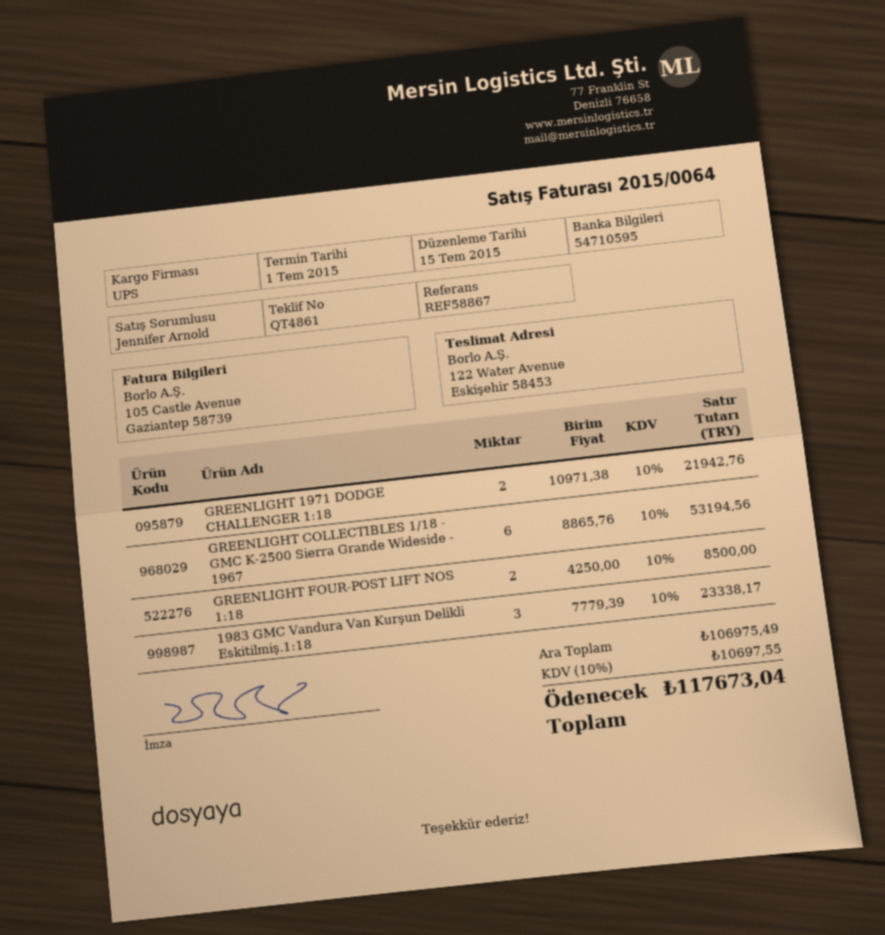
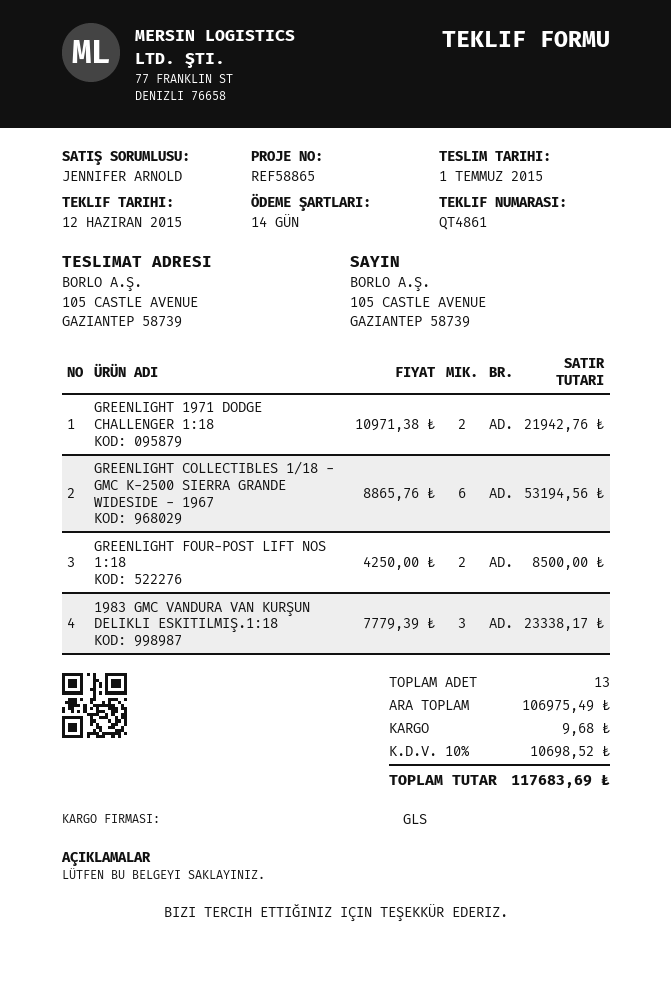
reference: REF58867 -> REF58865
shipping method: UPS -> GLS
ship to: 122 Water Avenue, Eskişehir 58453 -> 105 CASTLE AVENUE, GAZIANTEP 58739
shipping: none -> 9.68
tax: 10% = 10697.55 -> 10% = 10698.52
total: 117673.04 -> 117683.69

